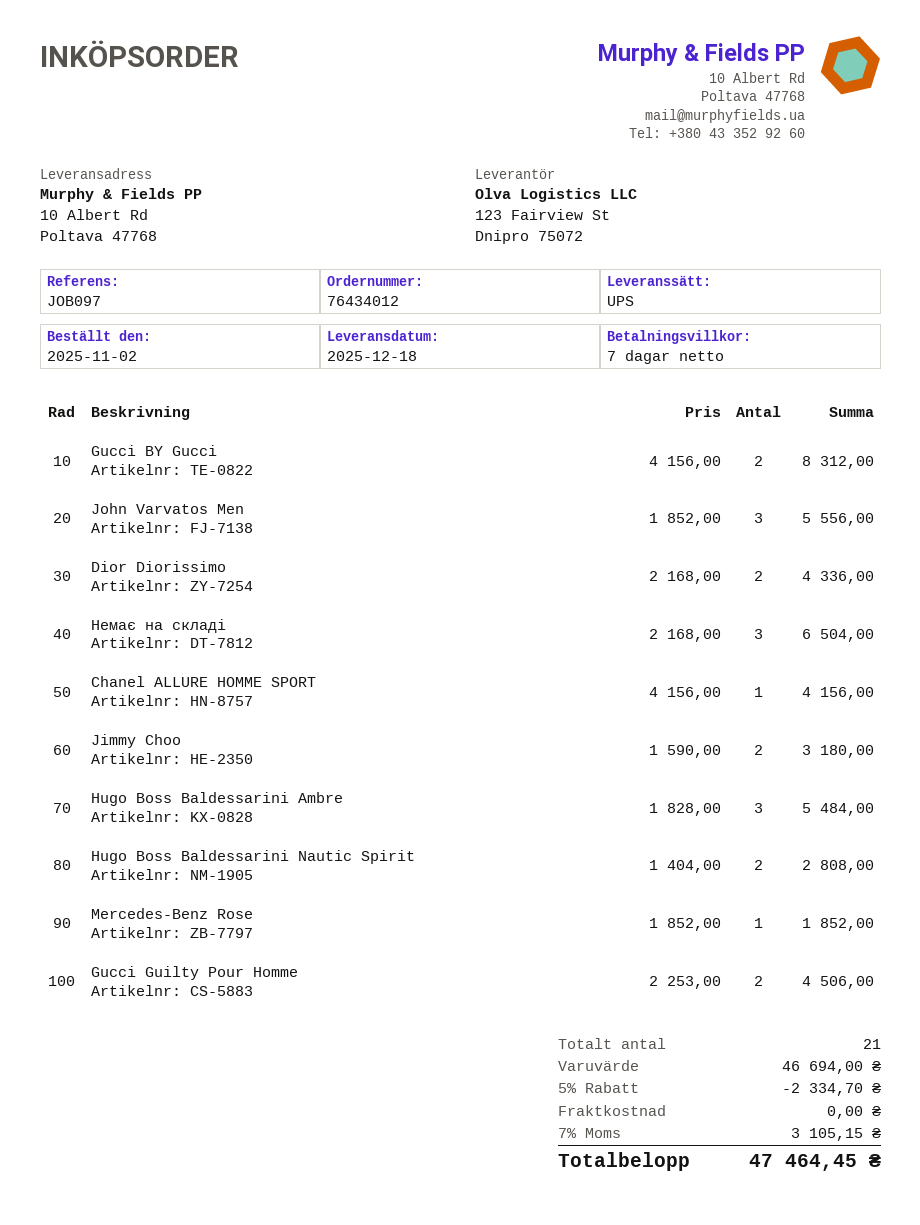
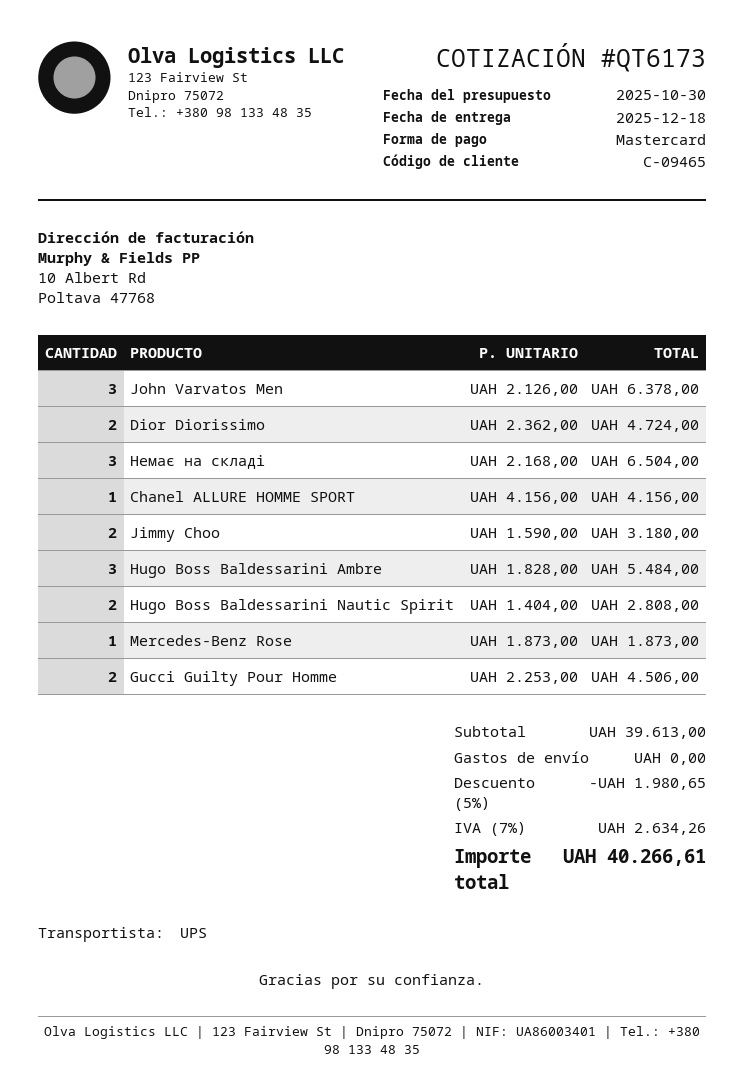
Gucci BY Gucci: 2 x 4156.00 = 8312.00 -> none
John Varvatos Men: 3 x 1852.00 = 5556.00 -> 3 x 2126.00 = 6378.00
Dior Diorissimo: 2 x 2168.00 = 4336.00 -> 2 x 2362.00 = 4724.00
Mercedes-Benz Rose: 1 x 1852.00 = 1852.00 -> 1 x 1873.00 = 1873.00
subtotal: 46694.00 -> 39613.00
discount: 5% = 2334.70 -> 5% = 1980.65
tax: 7% = 3105.15 -> 7% = 2634.26
total: 47464.45 -> 40266.61

